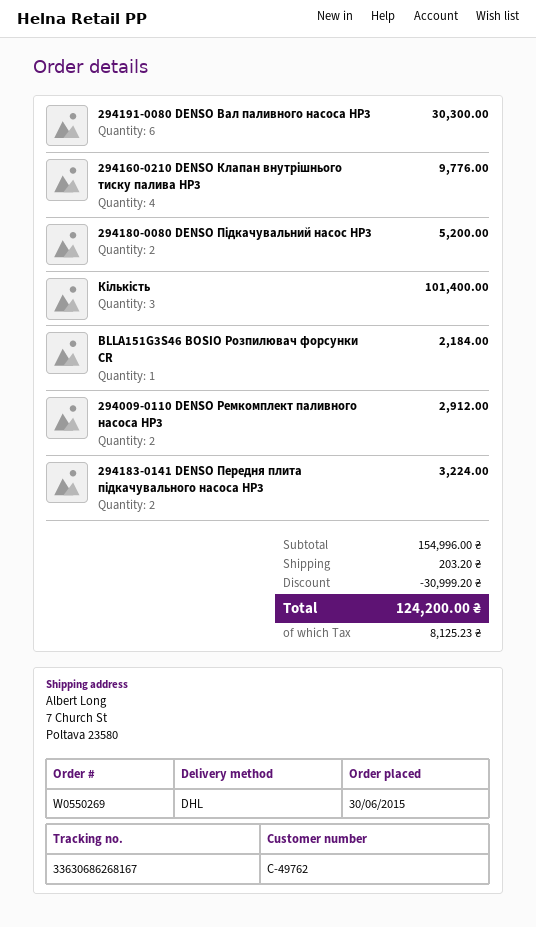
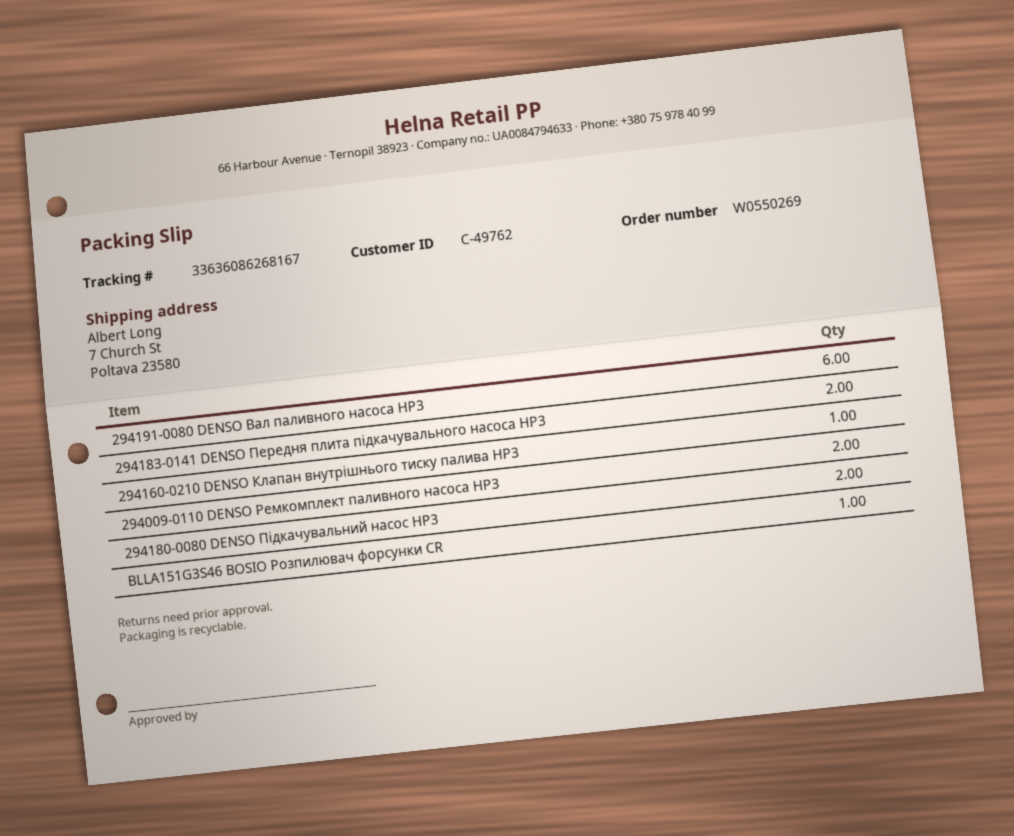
tracking number: 33630686268167 -> 33636086268167
294160-0210 DENSO Клапан внутрішнього тиску палива HP3: 4 -> 1
Кількість: 3 -> none

